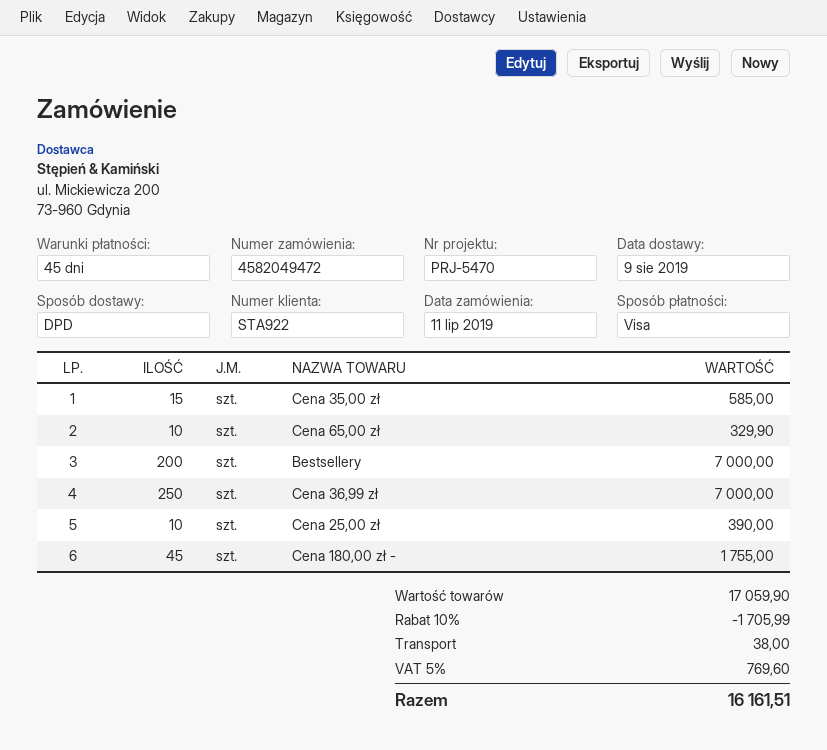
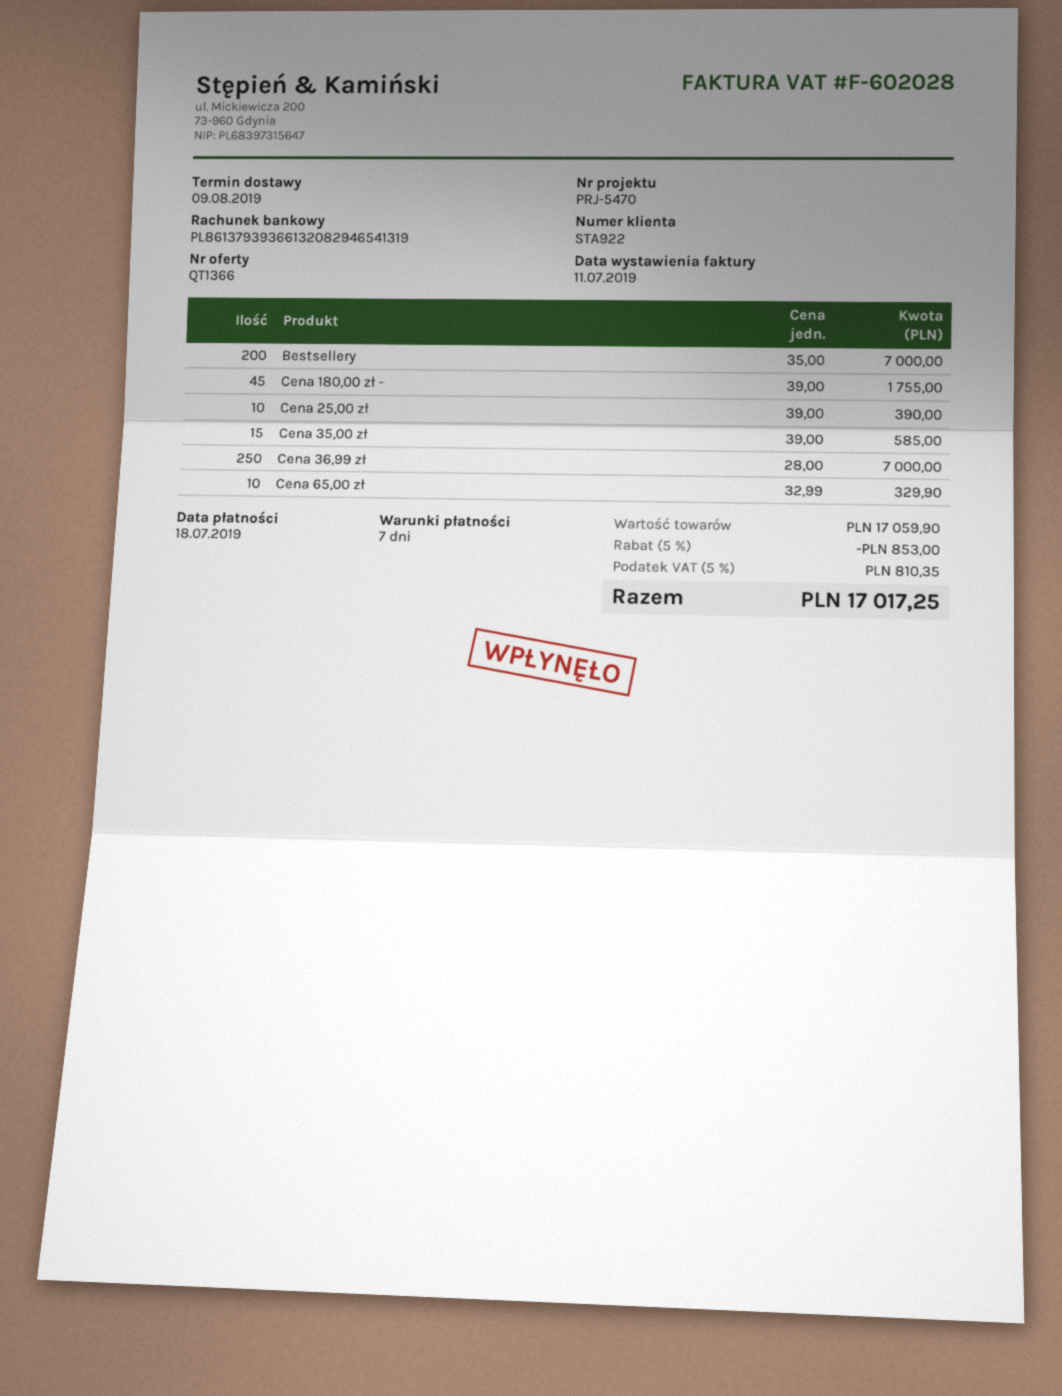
payment terms: 45 days -> 7 days
discount: 10% = 1705.99 -> 5% = 853.00
shipping: 38.00 -> none
tax: 5% = 769.60 -> 5% = 810.35
total: 16161.51 -> 17017.25

